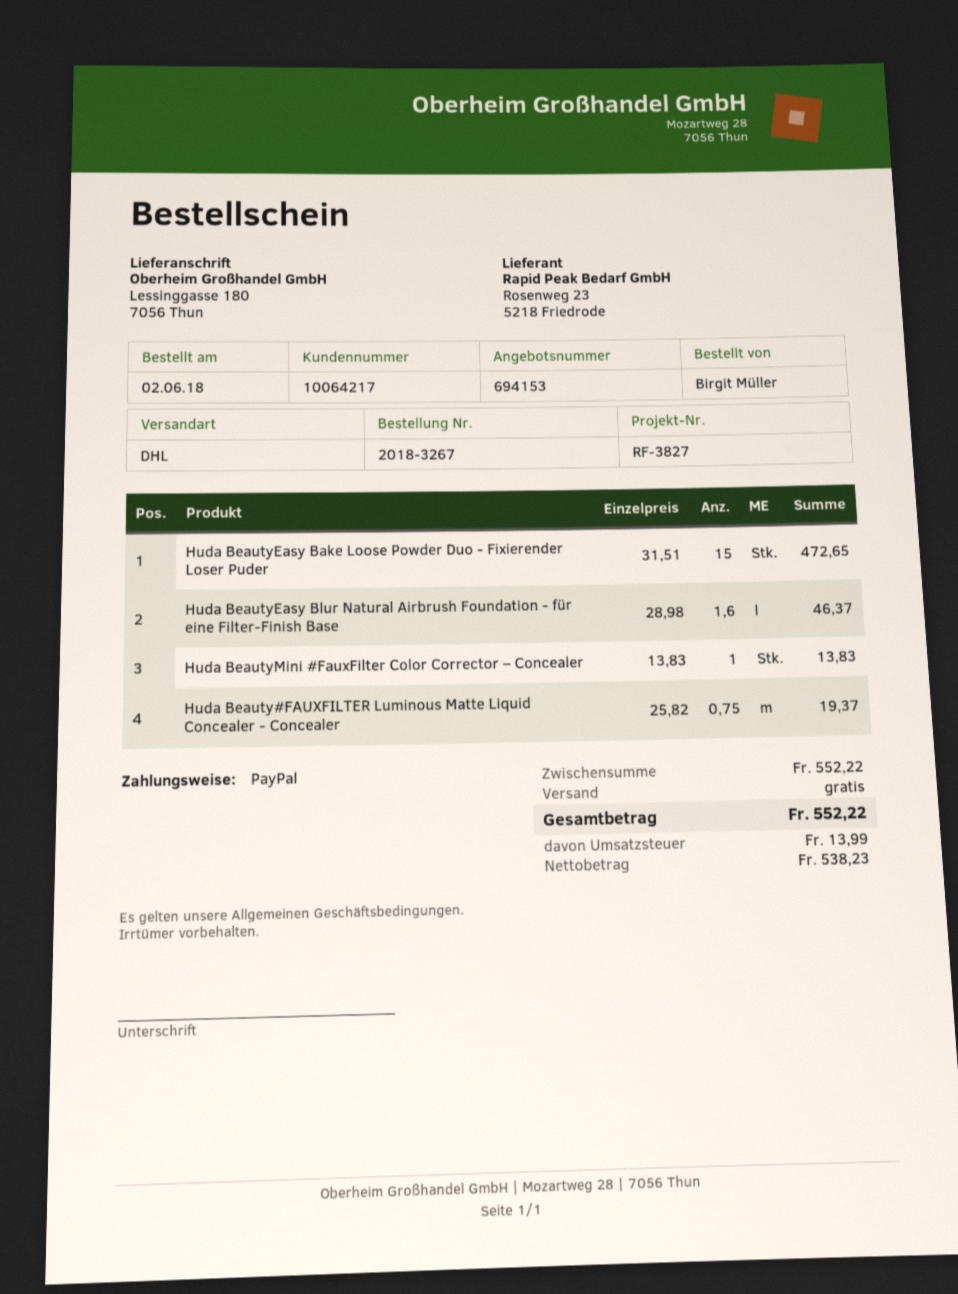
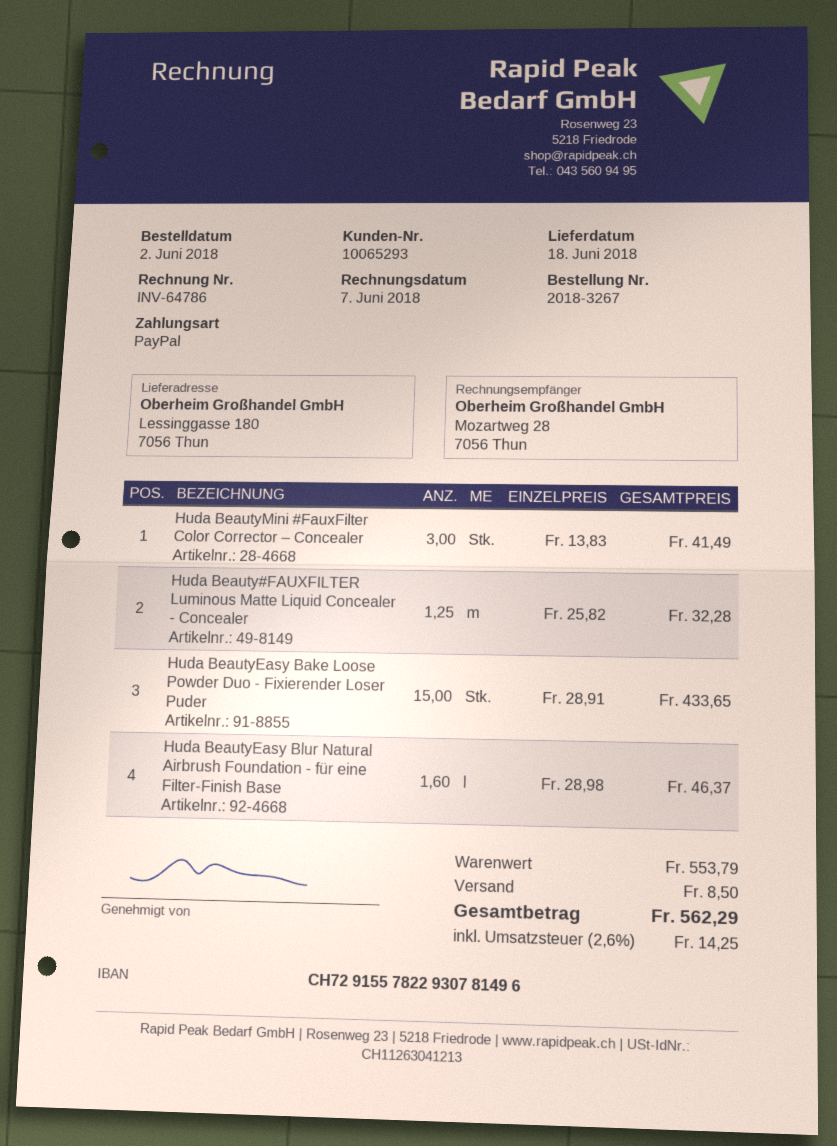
customer number: 10064217 -> 10065293
Huda BeautyEasy Bake Loose Powder Duo - Fixierender Loser Puder: 15 x 31.51 = 472.65 -> 15 x 28.91 = 433.65
Huda BeautyMini #FauxFilter Color Corrector – Concealer: 1 x 13.83 = 13.83 -> 3 x 13.83 = 41.49
Huda Beauty#FAUXFILTER Luminous Matte Liquid Concealer - Concealer: 0.75 x 25.82 = 19.37 -> 1.25 x 25.82 = 32.28
subtotal: 552.22 -> 553.79
shipping: 0.00 -> 8.50
tax: 13.99 -> 14.25
total: 552.22 -> 562.29

